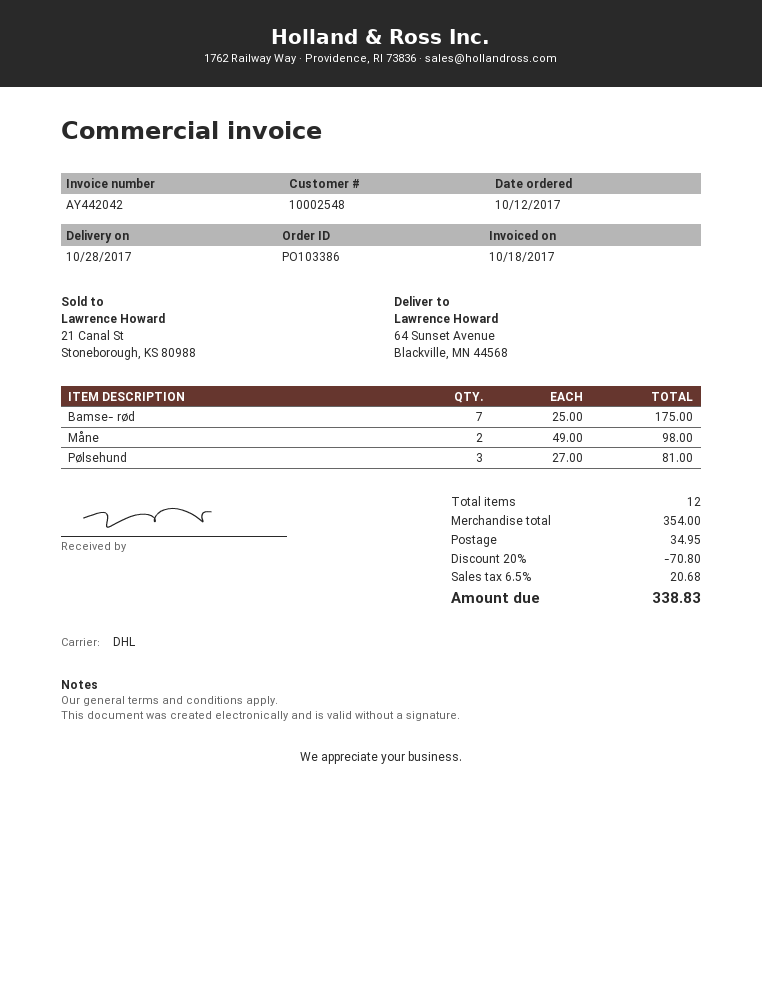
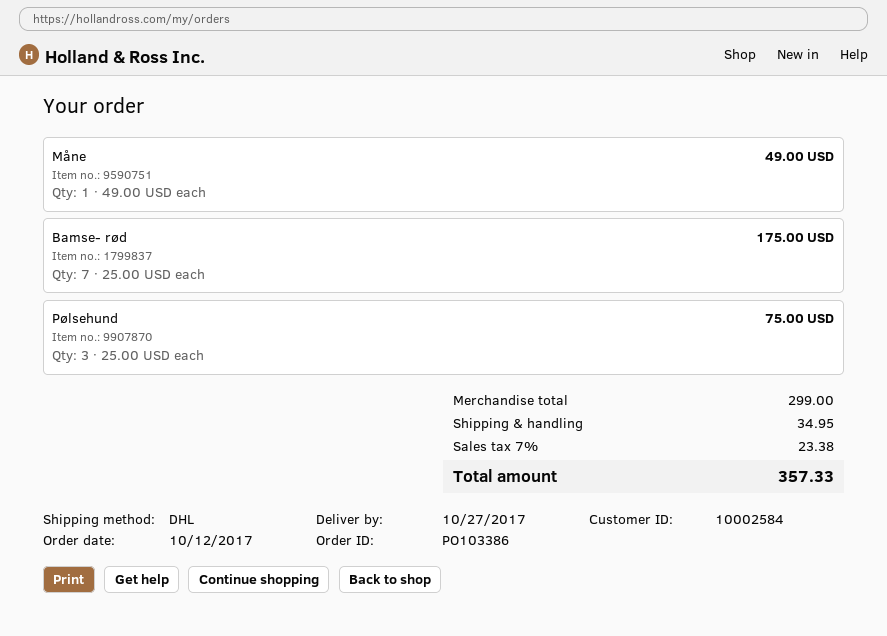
delivery date: 2017-10-28 -> 2017-10-27
customer number: 10002548 -> 10002584
Måne: 2 x 49.00 = 98.00 -> 1 x 49.00 = 49.00
Pølsehund: 3 x 27.00 = 81.00 -> 3 x 25.00 = 75.00
subtotal: 354.00 -> 299.00
discount: 20% = 70.80 -> none
tax: 6.5% = 20.68 -> 7% = 23.38
total: 338.83 -> 357.33

